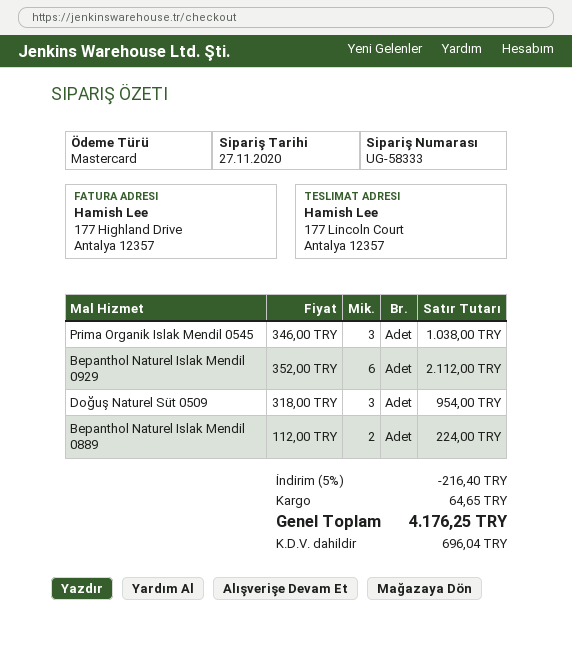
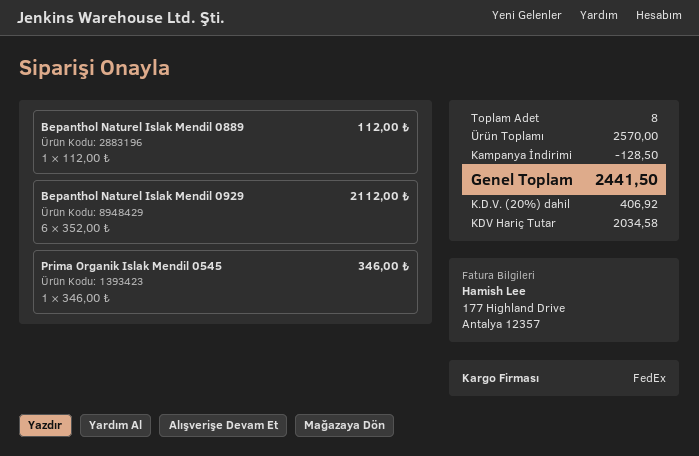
Prima Organik Islak Mendil 0545: 3 x 346.00 = 1038.00 -> 1 x 346.00 = 346.00
Doğuş Naturel Süt 0509: 3 x 318.00 = 954.00 -> none
Bepanthol Naturel Islak Mendil 0889: 2 x 112.00 = 224.00 -> 1 x 112.00 = 112.00
discount: 216.40 -> 128.50
shipping: 64.65 -> none
tax: 696.04 -> 406.92
total: 4176.25 -> 2441.50

